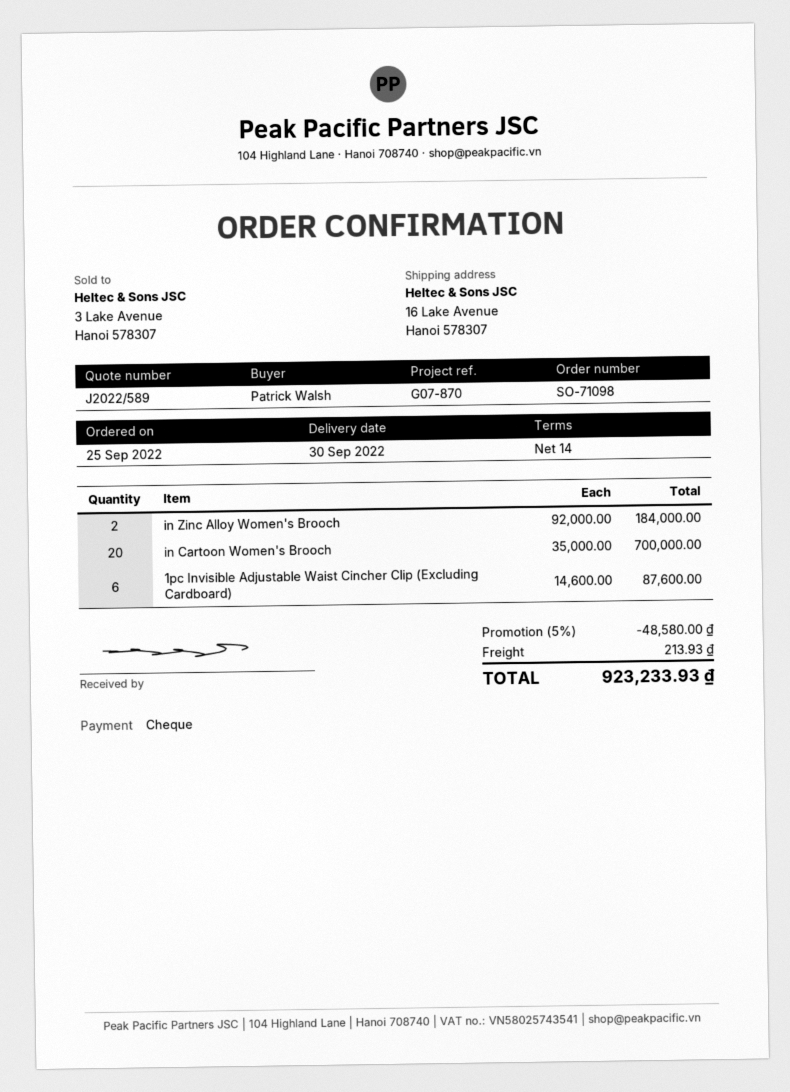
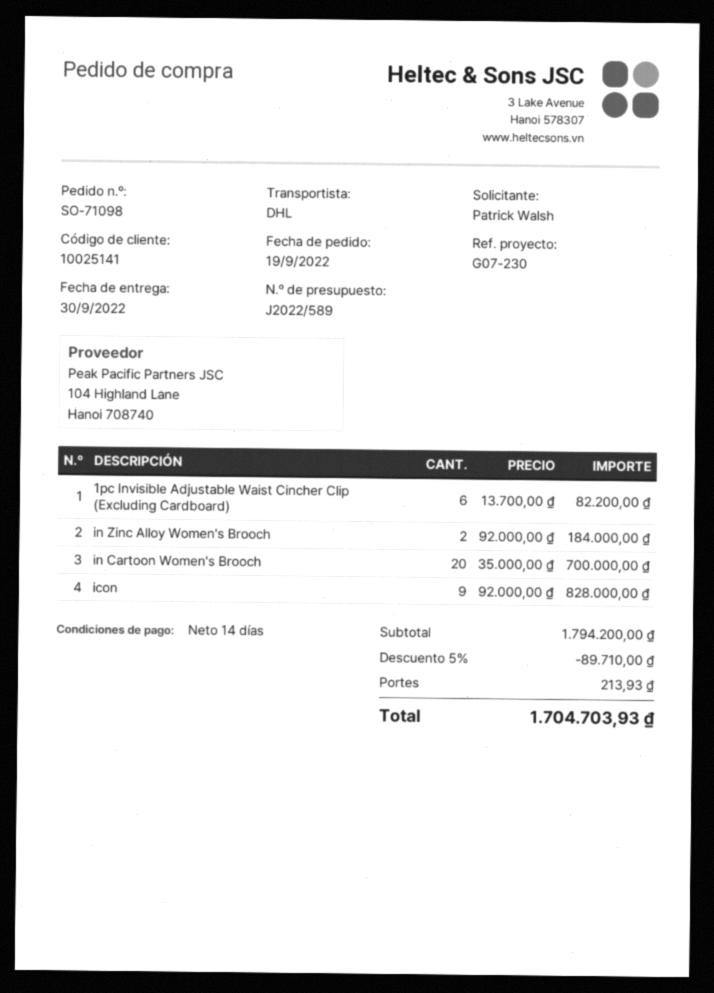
order date: 2022-09-25 -> 2022-09-19
reference: G07-870 -> G07-230
1pc Invisible Adjustable Waist Cincher Clip (Excluding Cardboard): 6 x 14600.00 = 87600.00 -> 6 x 13700.00 = 82200.00
icon: none -> 9 x 92000.00 = 828000.00
discount: 5% = 48580.00 -> 5% = 89710.00
total: 923233.93 -> 1704703.93

